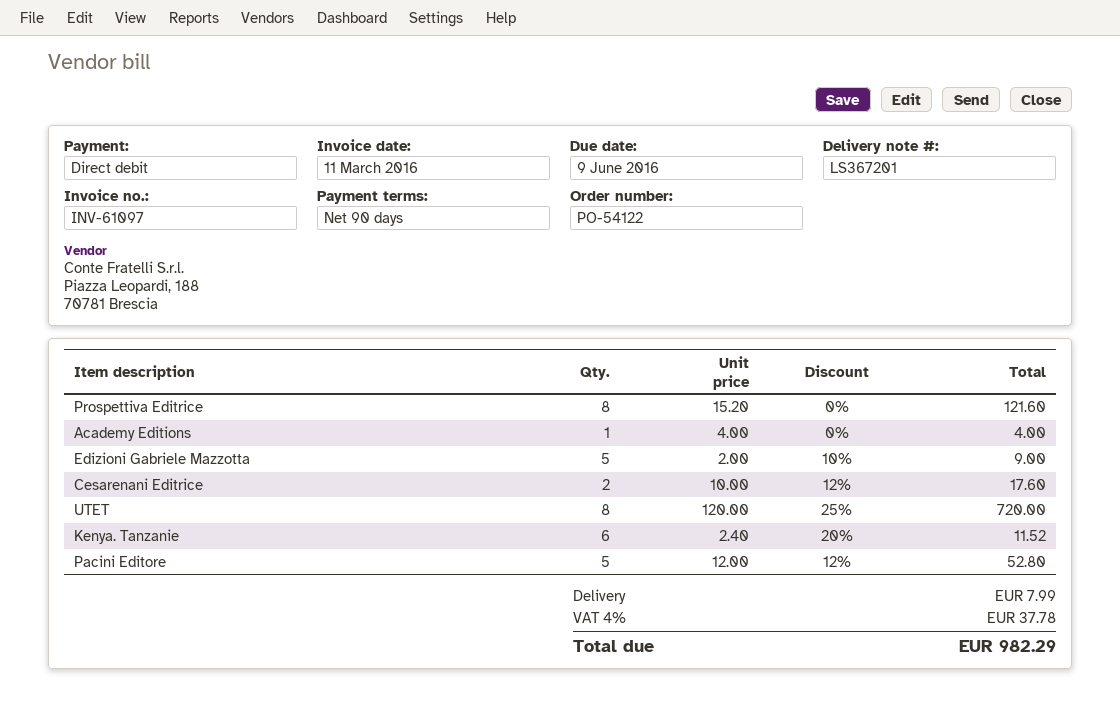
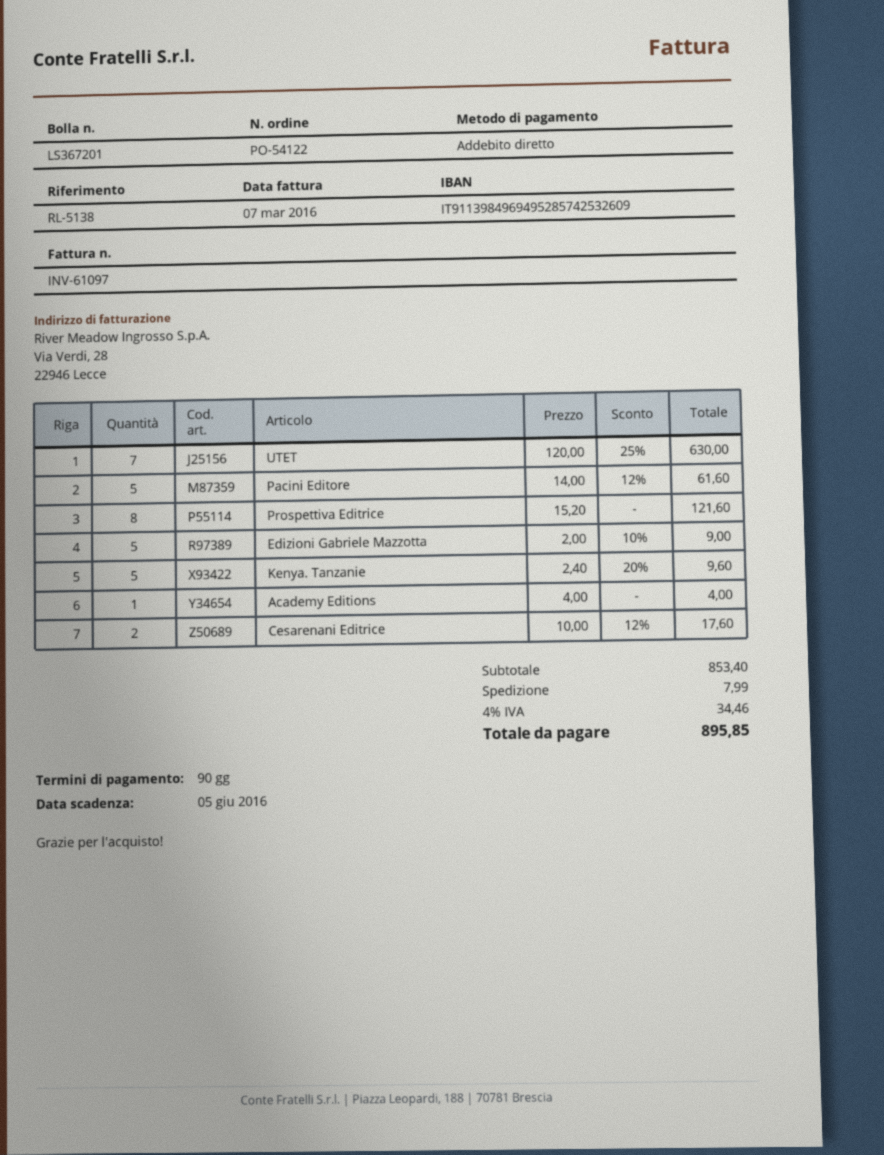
invoice date: 2016-03-11 -> 2016-03-07
due date: 2016-06-09 -> 2016-06-05
UTET: 8 x 120.00 - 25% = 720.00 -> 7 x 120.00 - 25% = 630.00
Kenya. Tanzanie: 6 x 2.40 - 20% = 11.52 -> 5 x 2.40 - 20% = 9.60
Pacini Editore: 5 x 12.00 - 12% = 52.80 -> 5 x 14.00 - 12% = 61.60
tax: 4% = 37.78 -> 4% = 34.46
total: 982.29 -> 895.85

